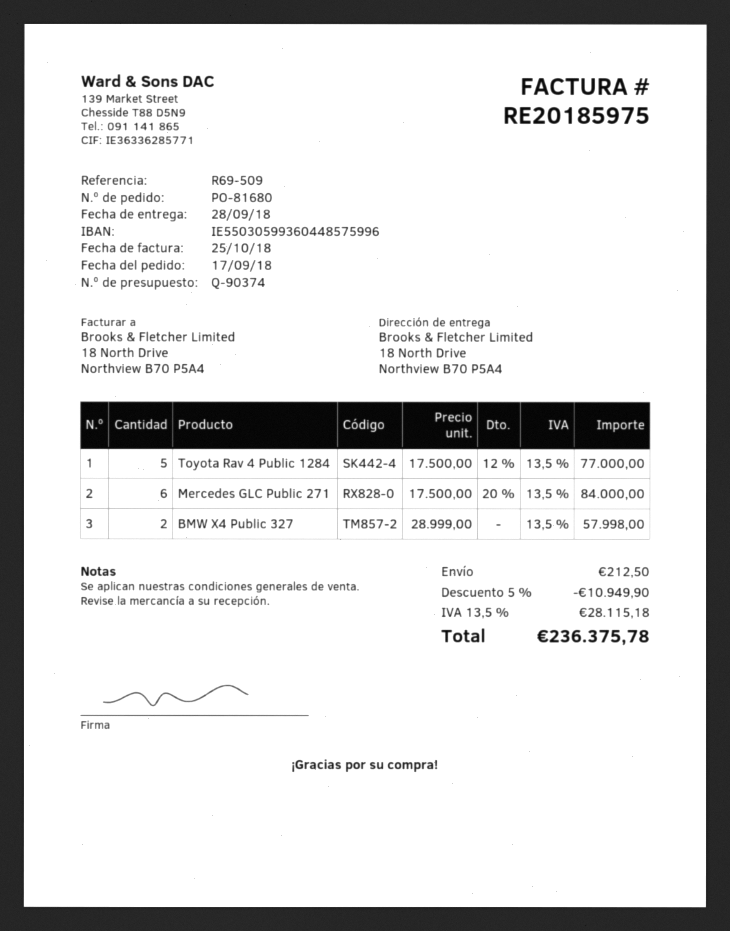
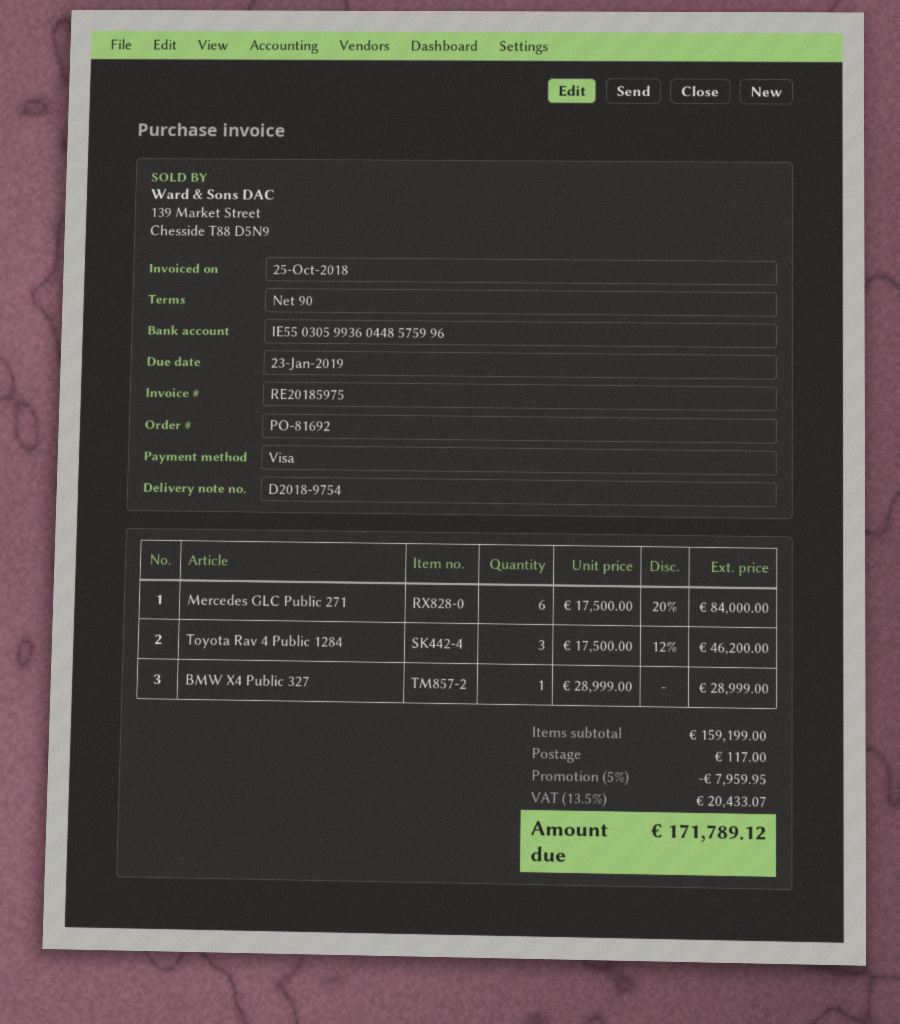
order number: PO-81680 -> PO-81692
Toyota Rav 4 Public 1284: 5 x 17500.00 - 12% = 77000.00 -> 3 x 17500.00 - 12% = 46200.00
BMW X4 Public 327: 2 x 28999.00 = 57998.00 -> 1 x 28999.00 = 28999.00
discount: 5% = 10949.90 -> 5% = 7959.95
shipping: 212.50 -> 117.00
tax: 13.5% = 28115.18 -> 13.5% = 20433.07
total: 236375.78 -> 171789.12

